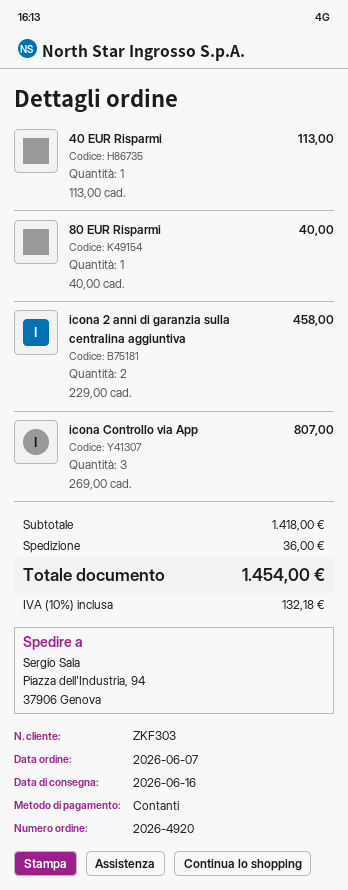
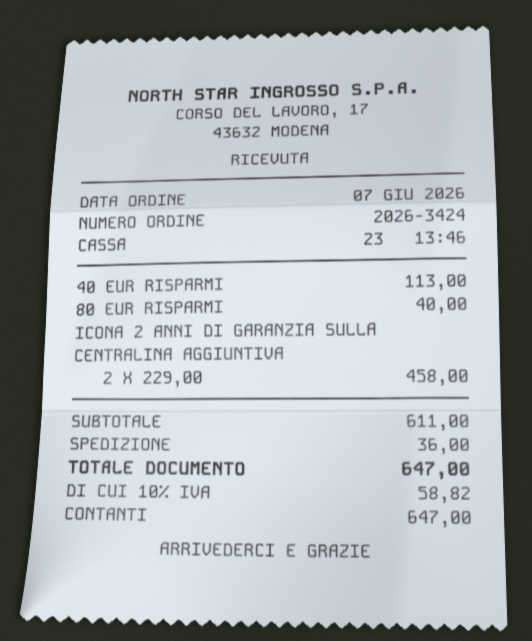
order number: 2026-4920 -> 2026-3424
icona Controllo via App: 3 x 269.00 = 807.00 -> none
subtotal: 1418.00 -> 611.00
tax: 10% = 132.18 -> 10% = 58.82
total: 1454.00 -> 647.00

